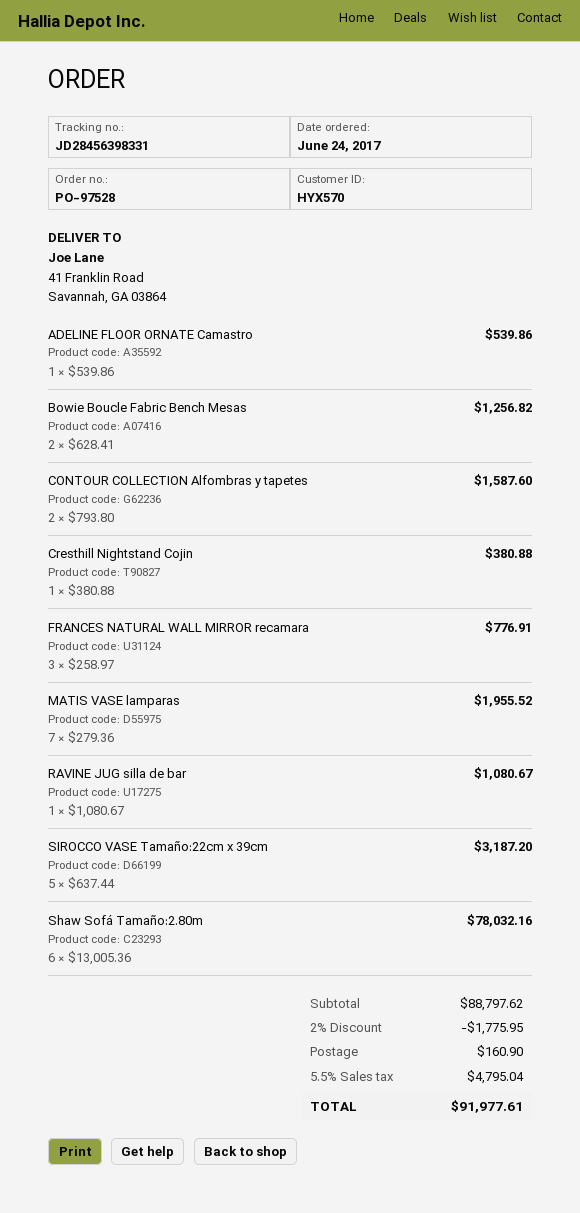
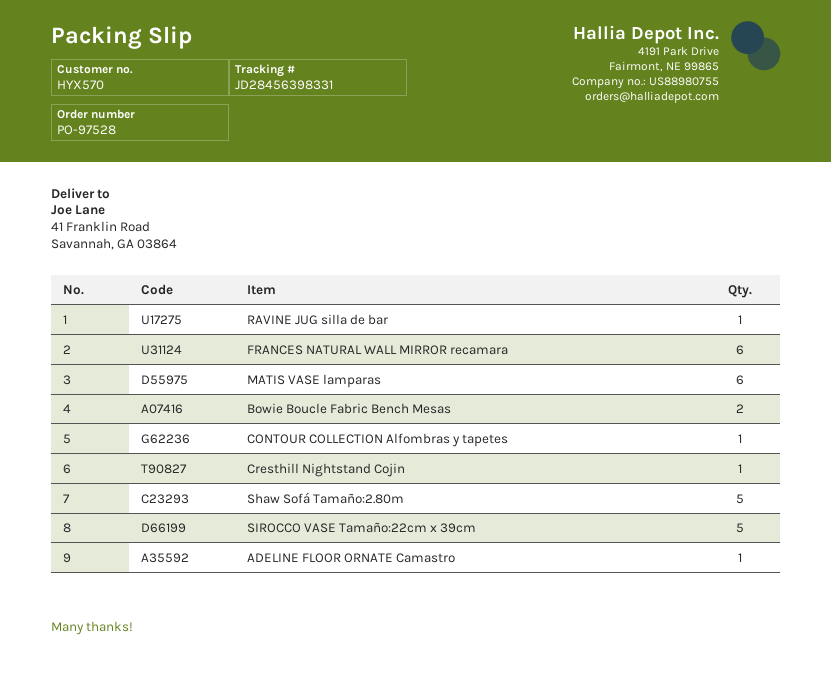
CONTOUR COLLECTION Alfombras y tapetes: 2 -> 1
FRANCES NATURAL WALL MIRROR recamara: 3 -> 6
MATIS VASE lamparas: 7 -> 6
Shaw Sofá Tamaño:2.80m: 6 -> 5

